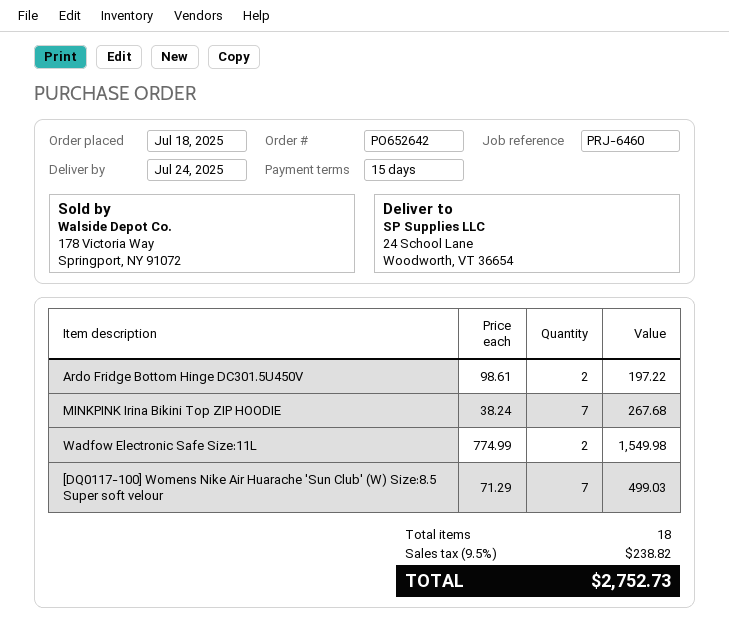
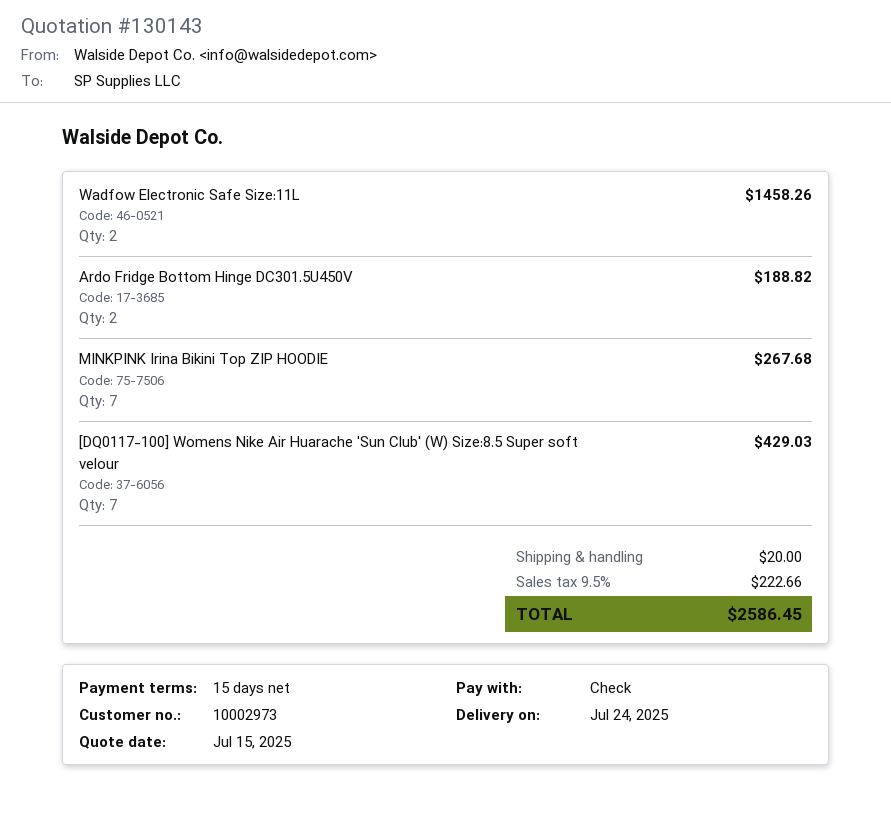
Ardo Fridge Bottom Hinge DC301.5U450V: 2 for 197.22 -> 2 for 188.82
Wadfow Electronic Safe Size:11L: 2 for 1549.98 -> 2 for 1458.26
[DQ0117-100] Womens Nike Air Huarache 'Sun Club' (W) Size:8.5 Super soft velour: 7 for 499.03 -> 7 for 429.03
shipping: none -> 20.00
tax: 9.5% = 238.82 -> 9.5% = 222.66
total: 2752.73 -> 2586.45

